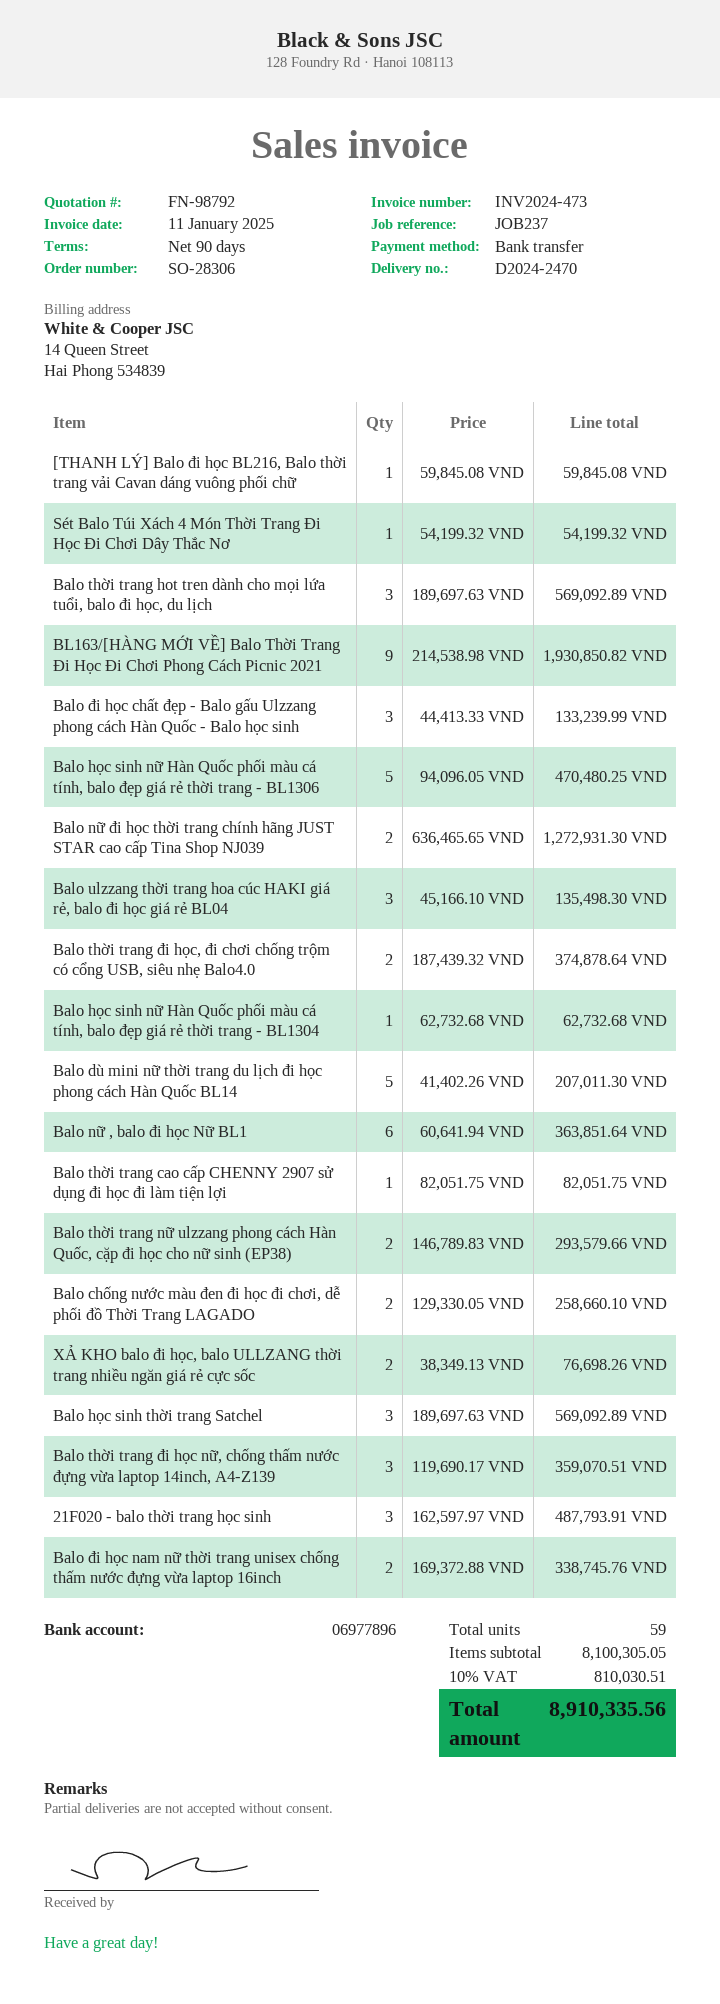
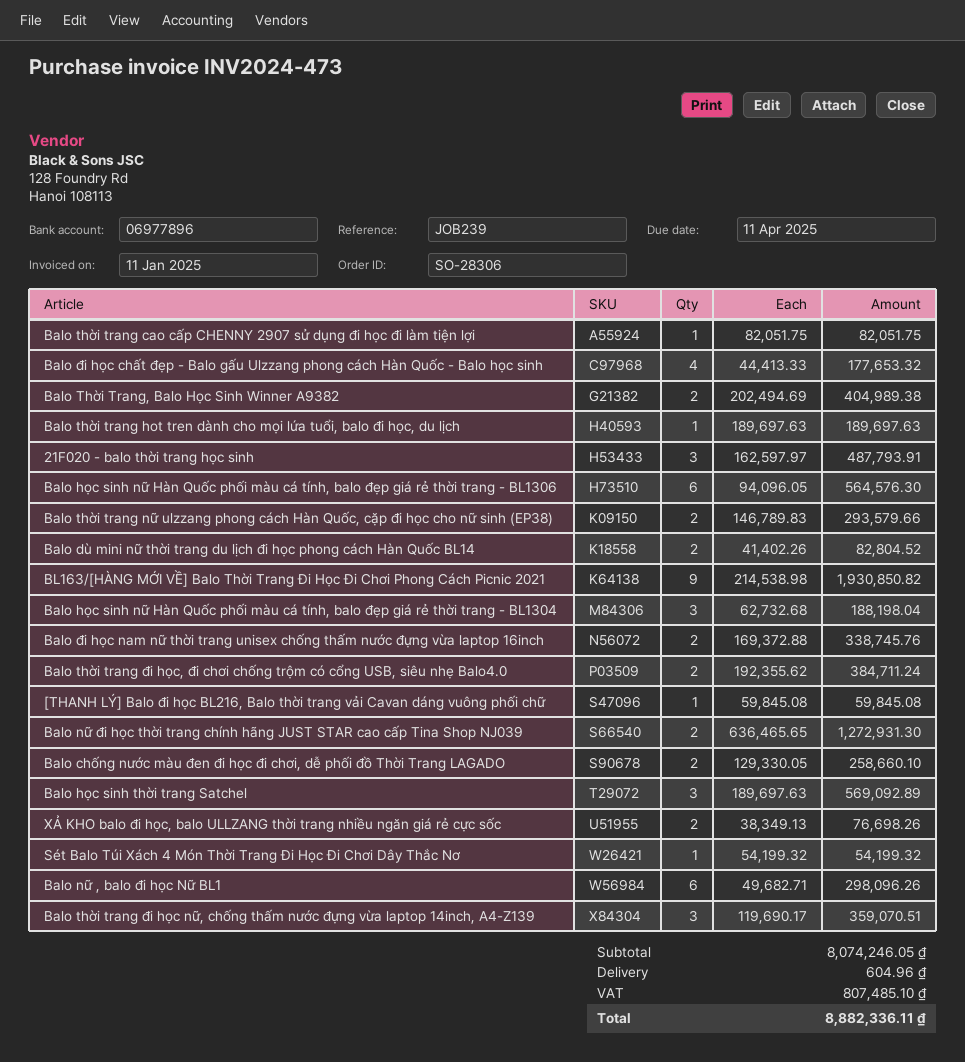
reference: JOB237 -> JOB239
Balo thời trang hot tren dành cho mọi lứa tuổi, balo đi học, du lịch: 3 x 189697.63 = 569092.89 -> 1 x 189697.63 = 189697.63
Balo đi học chất đẹp - Balo gấu Ulzzang phong cách Hàn Quốc - Balo học sinh: 3 x 44413.33 = 133239.99 -> 4 x 44413.33 = 177653.32
Balo học sinh nữ Hàn Quốc phối màu cá tính, balo đẹp giá rẻ thời trang - BL1306: 5 x 94096.05 = 470480.25 -> 6 x 94096.05 = 564576.30
Balo ulzzang thời trang hoa cúc HAKI giá rẻ, balo đi học giá rẻ BL04: 3 x 45166.10 = 135498.30 -> none
Balo thời trang đi học, đi chơi chống trộm có cổng USB, siêu nhẹ Balo4.0: 2 x 187439.32 = 374878.64 -> 2 x 192355.62 = 384711.24
Balo học sinh nữ Hàn Quốc phối màu cá tính, balo đẹp giá rẻ thời trang - BL1304: 1 x 62732.68 = 62732.68 -> 3 x 62732.68 = 188198.04
Balo dù mini nữ thời trang du lịch đi học phong cách Hàn Quốc BL14: 5 x 41402.26 = 207011.30 -> 2 x 41402.26 = 82804.52
Balo nữ , balo đi học Nữ BL1: 6 x 60641.94 = 363851.64 -> 6 x 49682.71 = 298096.26
Balo Thời Trang, Balo Học Sinh Winner A9382: none -> 2 x 202494.69 = 404989.38
subtotal: 8100305.05 -> 8074246.05
shipping: none -> 604.96
tax: 810030.51 -> 807485.10
total: 8910335.56 -> 8882336.11

